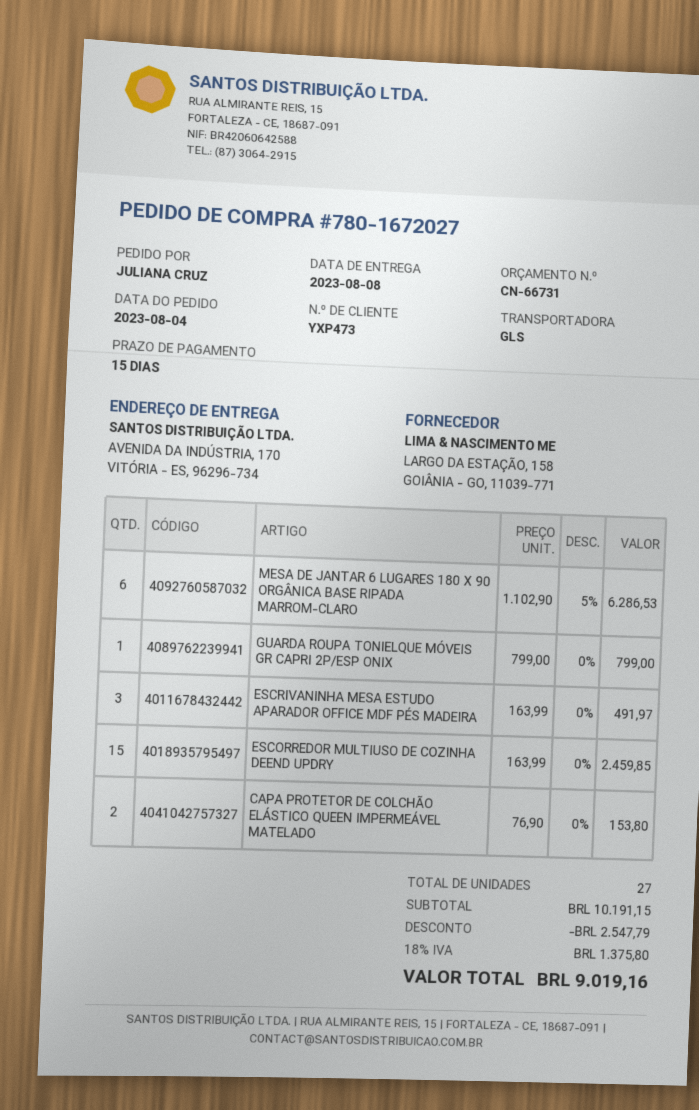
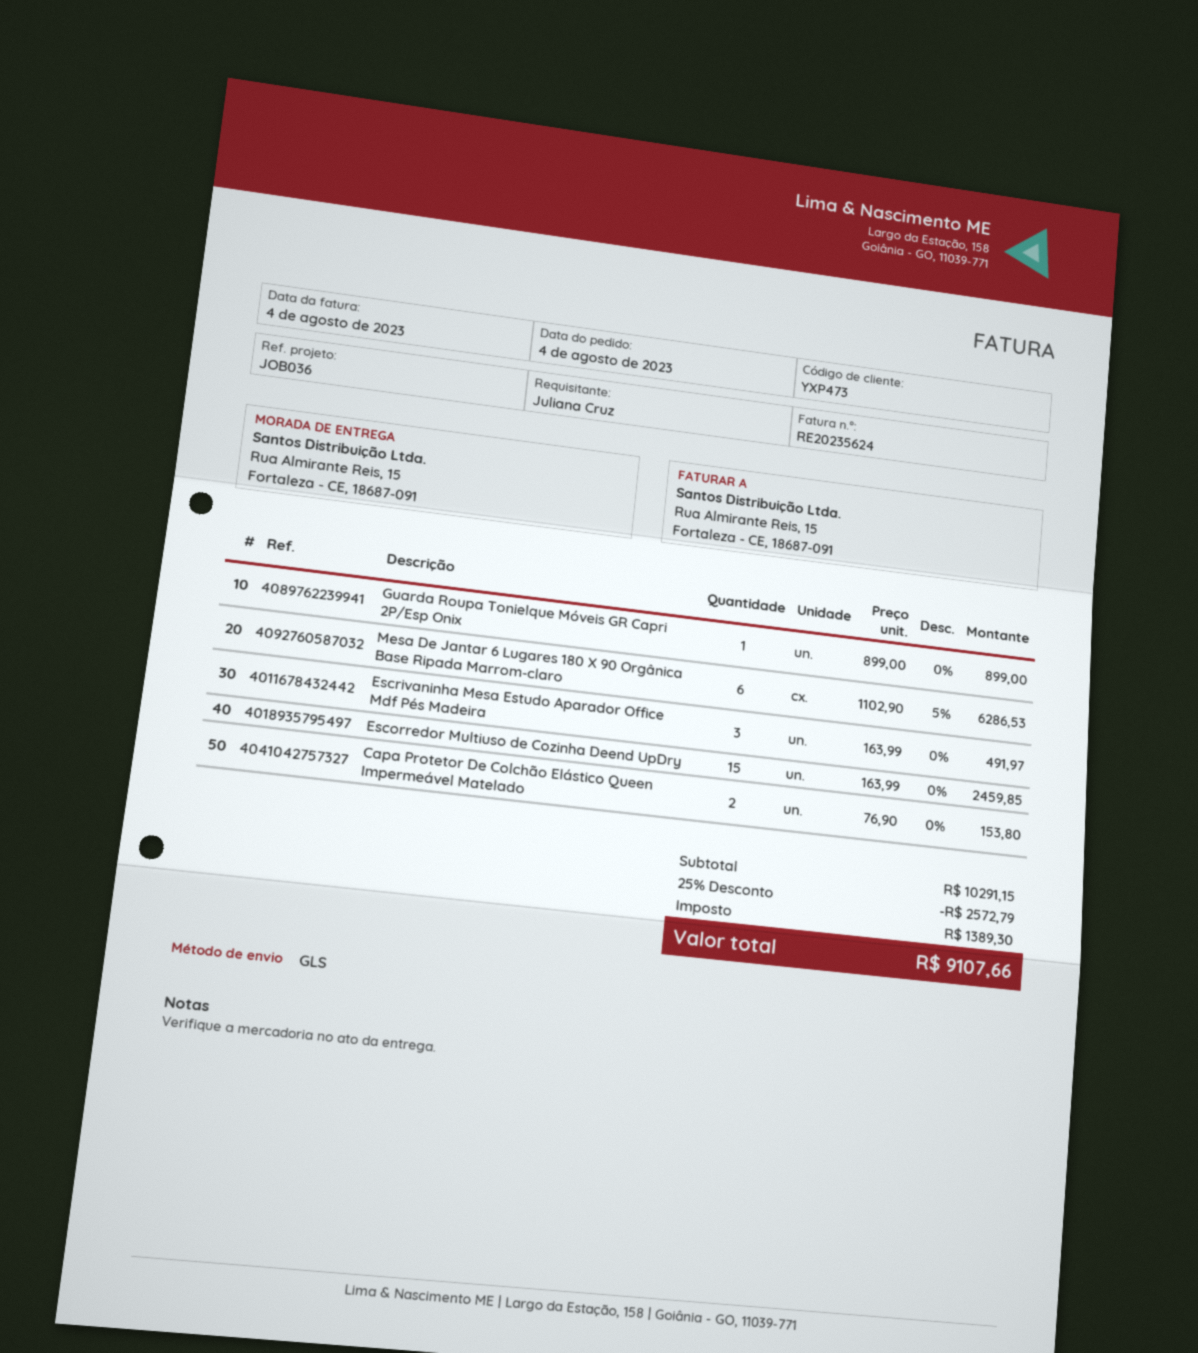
ship to: AVENIDA DA INDÚSTRIA, 170, VITÓRIA - ES, 96296-734 -> Rua Almirante Reis, 15, Fortaleza - CE, 18687-091
GUARDA ROUPA TONIELQUE MÓVEIS GR CAPRI 2P/ESP ONIX: 1 x 799.00 = 799.00 -> 1 x 899.00 = 899.00
subtotal: 10191.15 -> 10291.15
discount: 2547.79 -> 2572.79
tax: 1375.80 -> 1389.30
total: 9019.16 -> 9107.66

